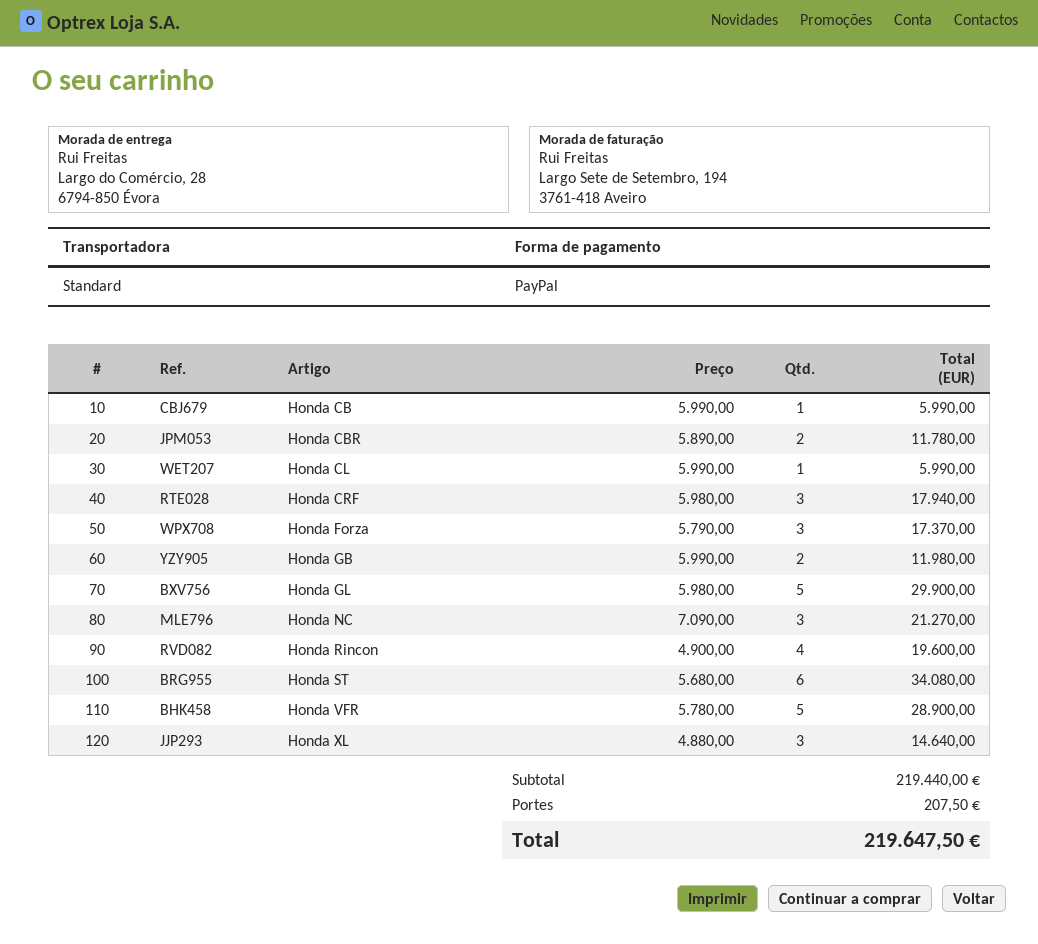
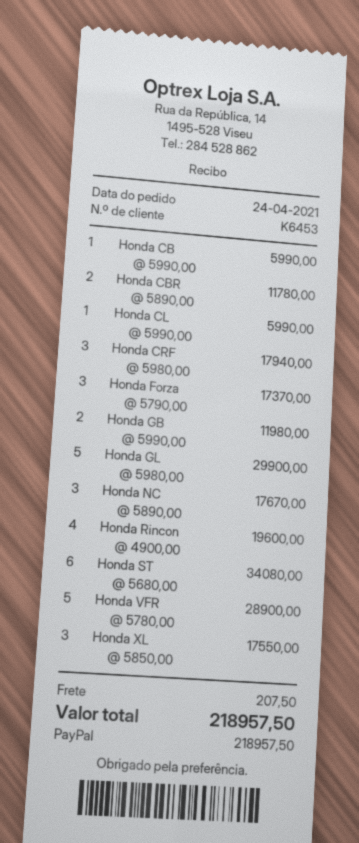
Honda NC: 3 x 7090.00 = 21270.00 -> 3 x 5890.00 = 17670.00
Honda XL: 3 x 4880.00 = 14640.00 -> 3 x 5850.00 = 17550.00
total: 219647.50 -> 218957.50

